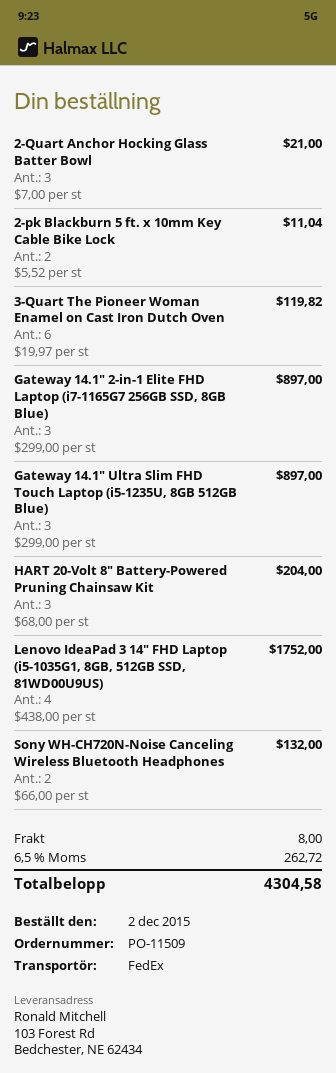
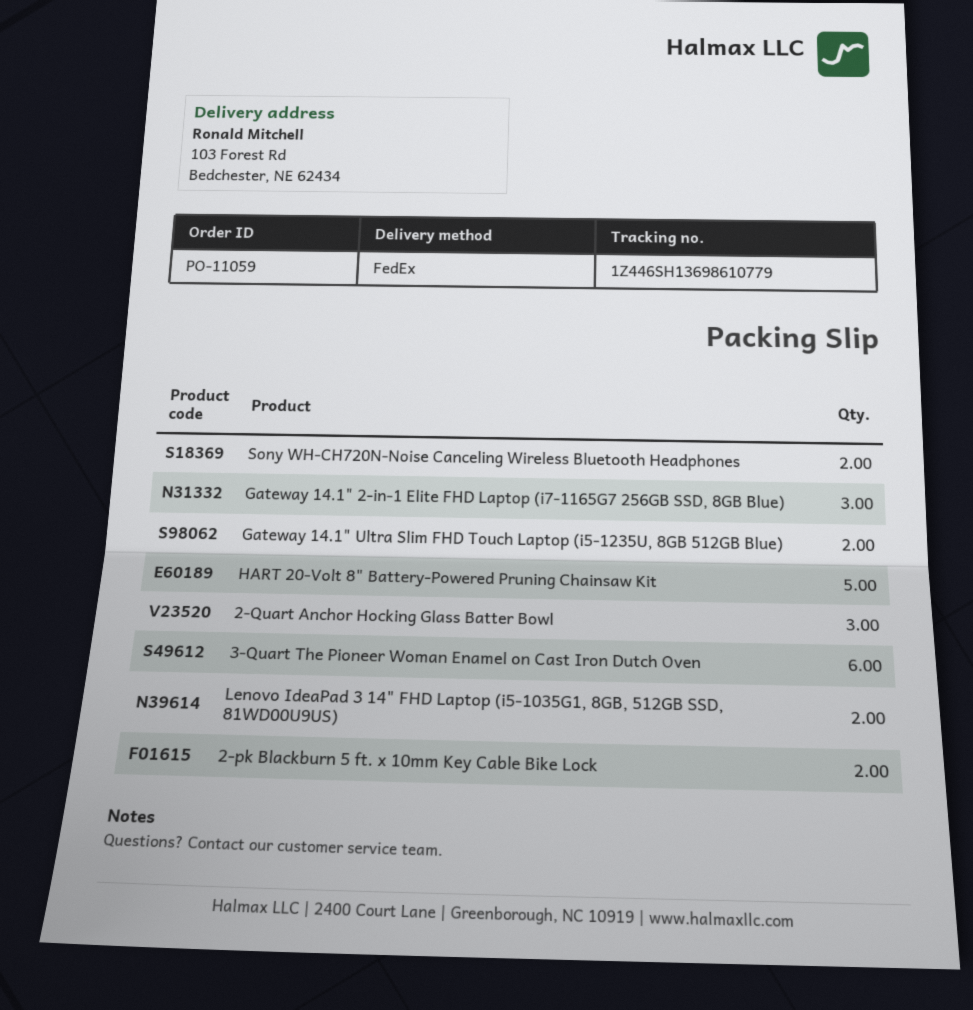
order number: PO-11509 -> PO-11059
Gateway 14.1" Ultra Slim FHD Touch Laptop (i5-1235U, 8GB 512GB Blue): 3 -> 2
HART 20-Volt 8" Battery-Powered Pruning Chainsaw Kit: 3 -> 5
Lenovo IdeaPad 3 14" FHD Laptop (i5-1035G1, 8GB, 512GB SSD, 81WD00U9US): 4 -> 2

